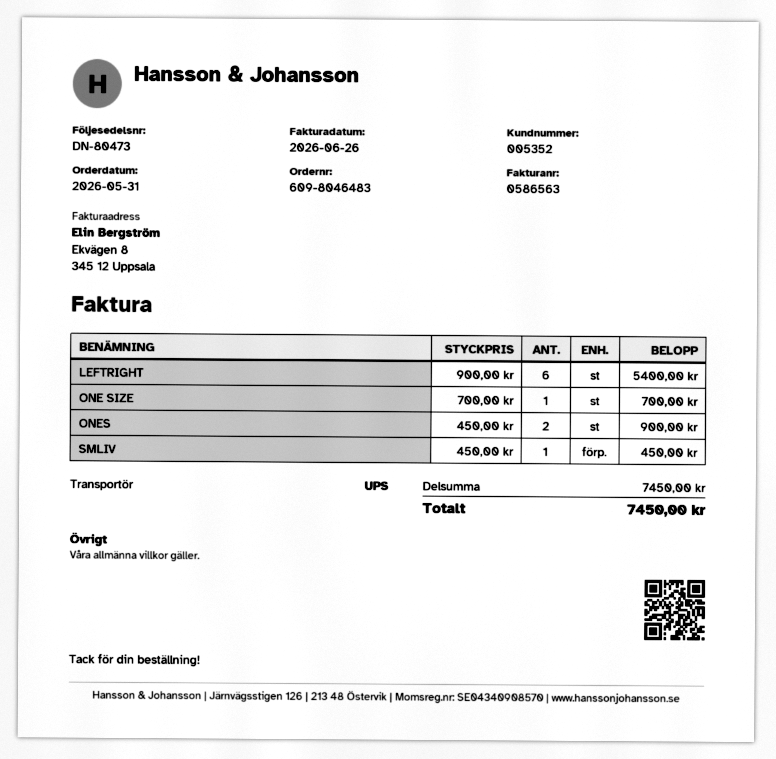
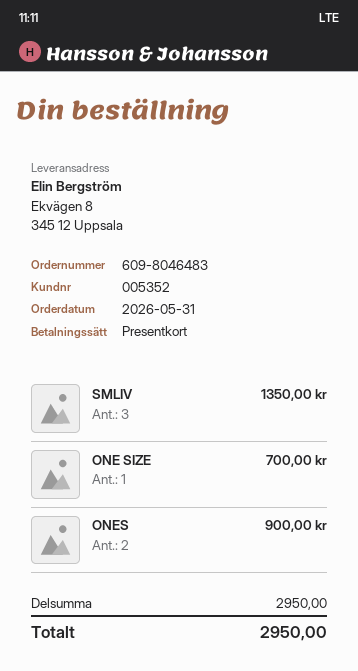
LEFTRIGHT: 6 for 5400.00 -> none
SMLIV: 1 for 450.00 -> 3 for 1350.00
subtotal: 7450.00 -> 2950.00
total: 7450.00 -> 2950.00

